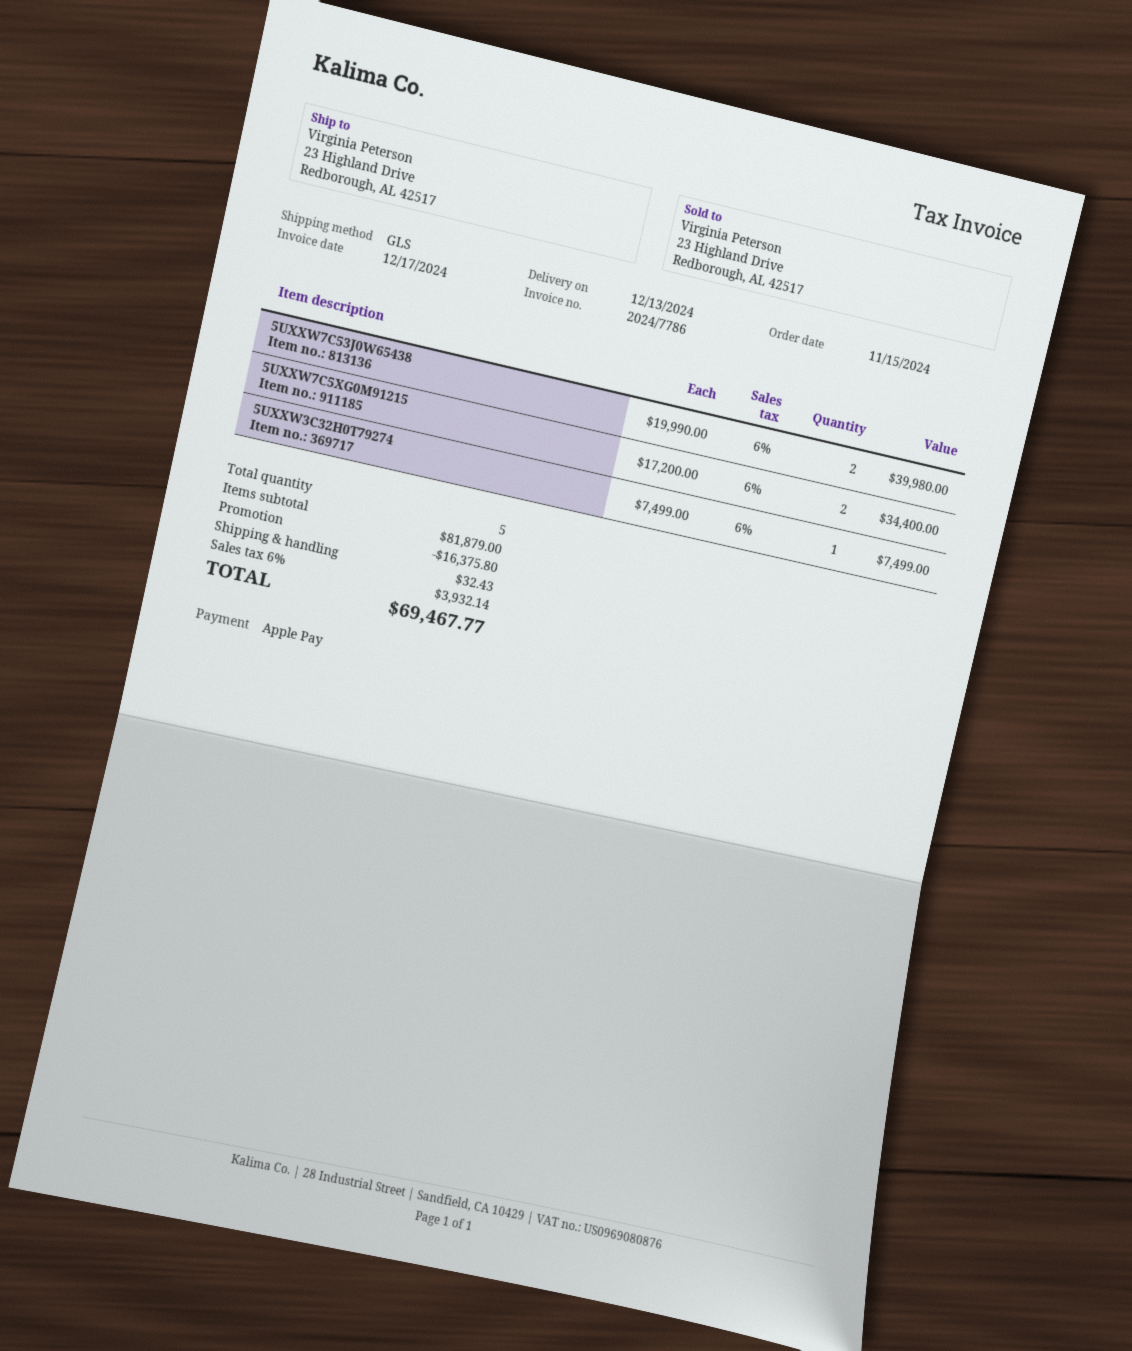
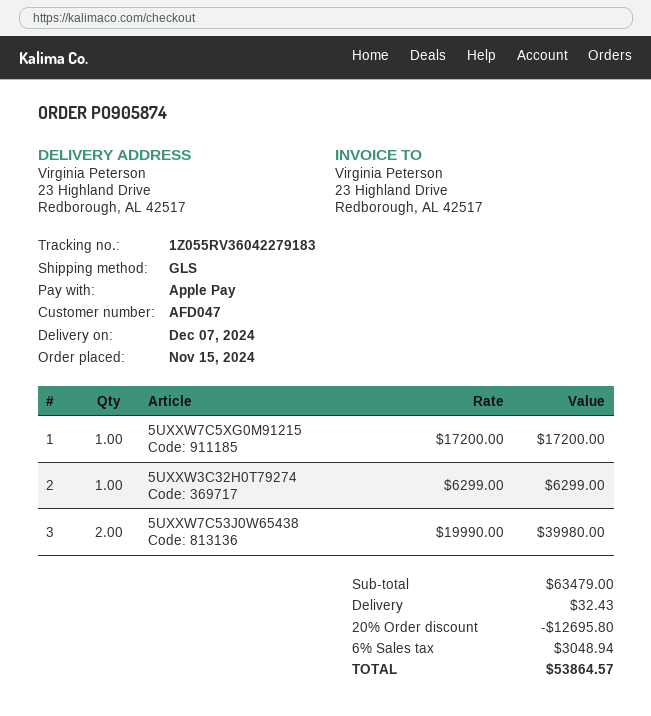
delivery date: 2024-12-13 -> 2024-12-07
5UXXW7C5XG0M91215: 2 x 17200.00 = 34400.00 -> 1 x 17200.00 = 17200.00
5UXXW3C32H0T79274: 1 x 7499.00 = 7499.00 -> 1 x 6299.00 = 6299.00
subtotal: 81879.00 -> 63479.00
discount: 16375.80 -> 12695.80
tax: 6% = 3932.14 -> 6% = 3048.94
total: 69467.77 -> 53864.57

